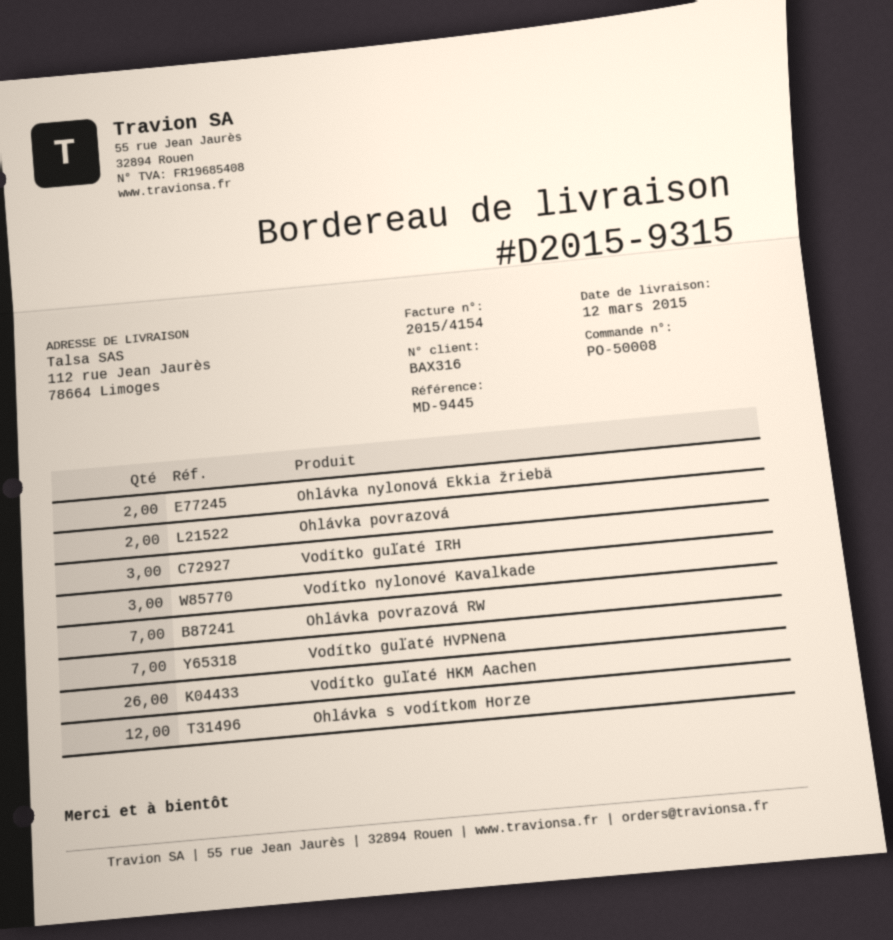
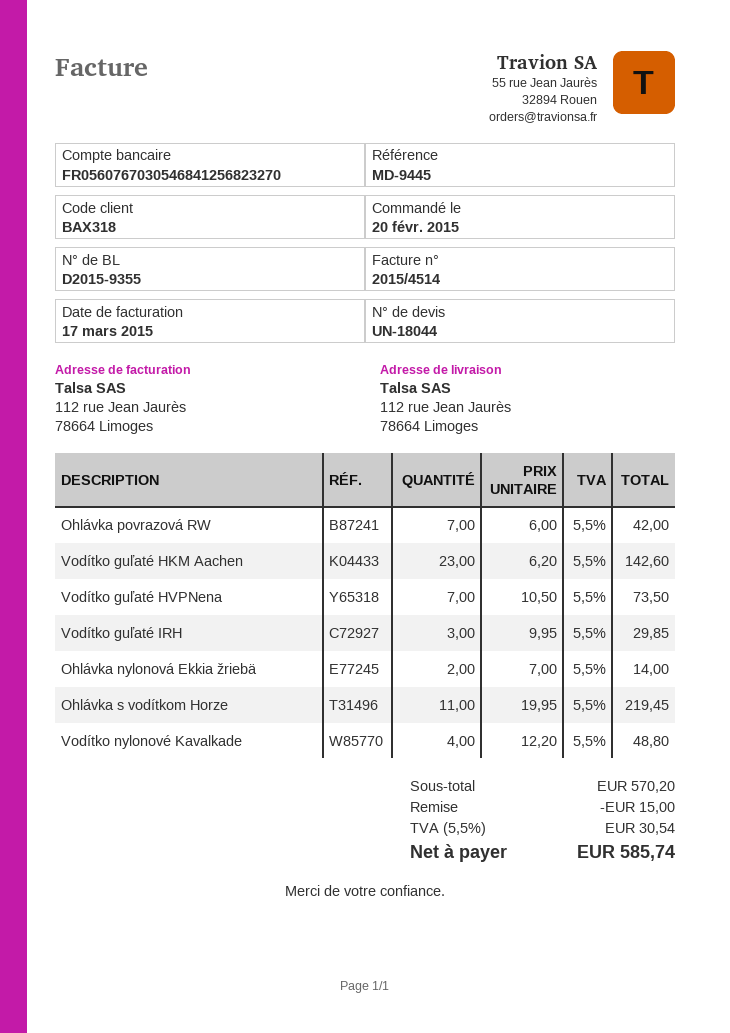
delivery note number: D2015-9315 -> D2015-9355
invoice number: 2015/4154 -> 2015/4514
customer number: BAX316 -> BAX318
Ohlávka povrazová: 2 -> none
Vodítko nylonové Kavalkade: 3 -> 4
Vodítko guľaté HKM Aachen: 26 -> 23
Ohlávka s vodítkom Horze: 12 -> 11

